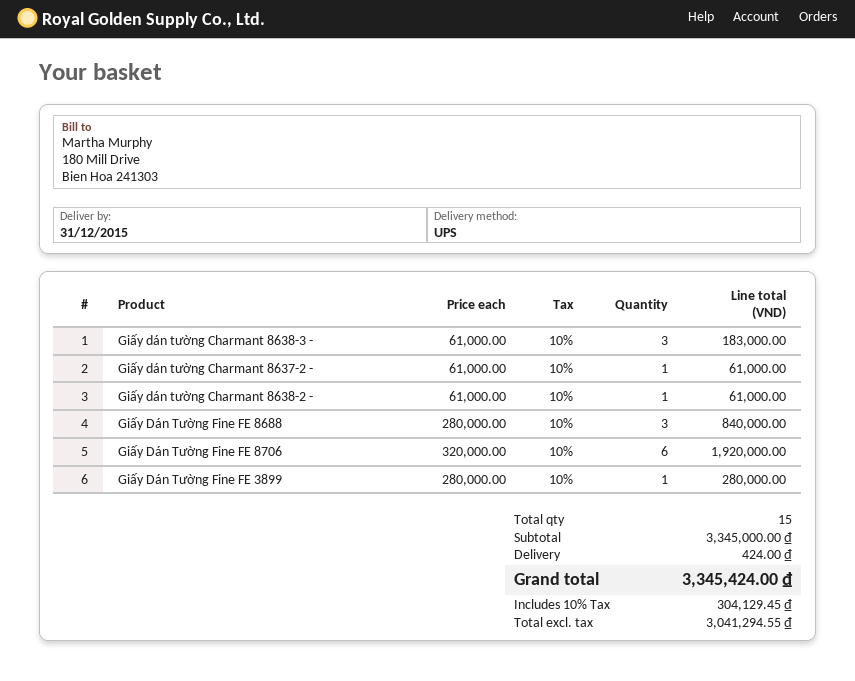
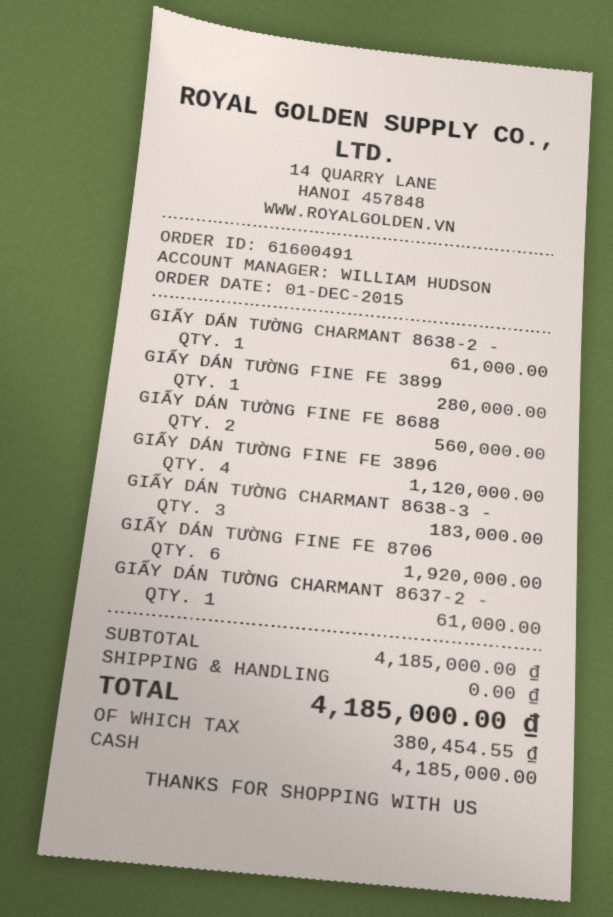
Giấy Dán Tường Fine FE 8688: 3 for 840000.00 -> 2 for 560000.00
GIẤY DÁN TƯỜNG FINE FE 3896: none -> 4 for 1120000.00
subtotal: 3345000.00 -> 4185000.00
shipping: 424.00 -> 0.00
tax: 304129.45 -> 380454.55
total: 3345424.00 -> 4185000.00

